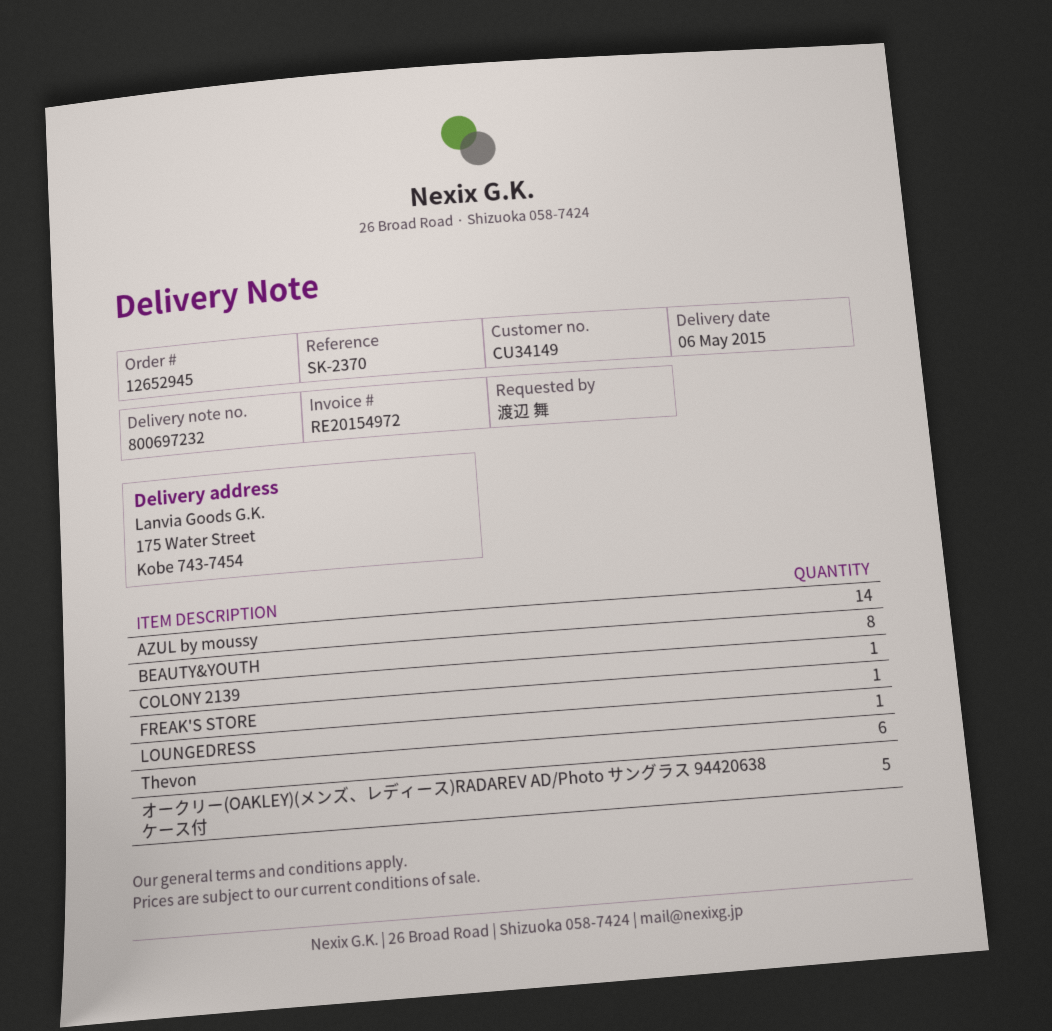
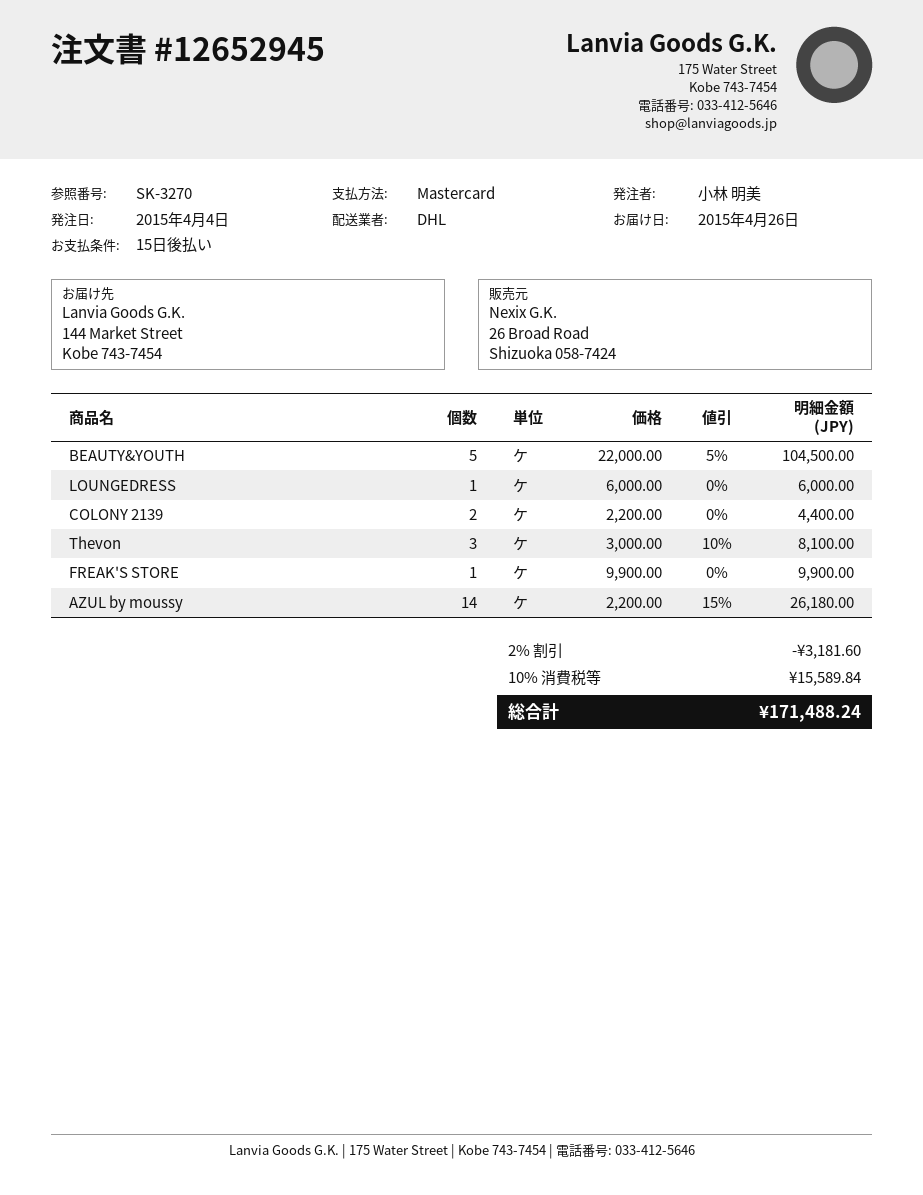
delivery date: 2015-05-06 -> 2015-04-26
reference: SK-2370 -> SK-3270
ordered by: 渡辺 舞 -> 小林 明美
ship to: 175 Water Street, Kobe 743-7454 -> 144 Market Street, Kobe 743-7454
BEAUTY&YOUTH: 8 -> 5
COLONY 2139: 1 -> 2
Thevon: 6 -> 3
オークリー(OAKLEY)(メンズ、レディース)RADAREV AD/Photo サングラス 94420638 ケース付: 5 -> none

